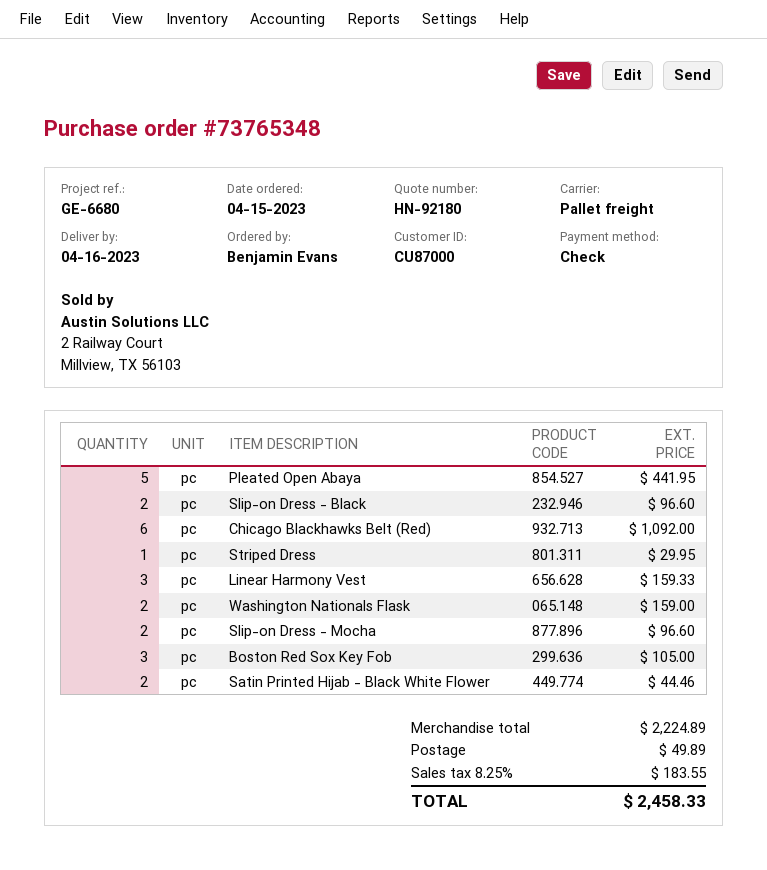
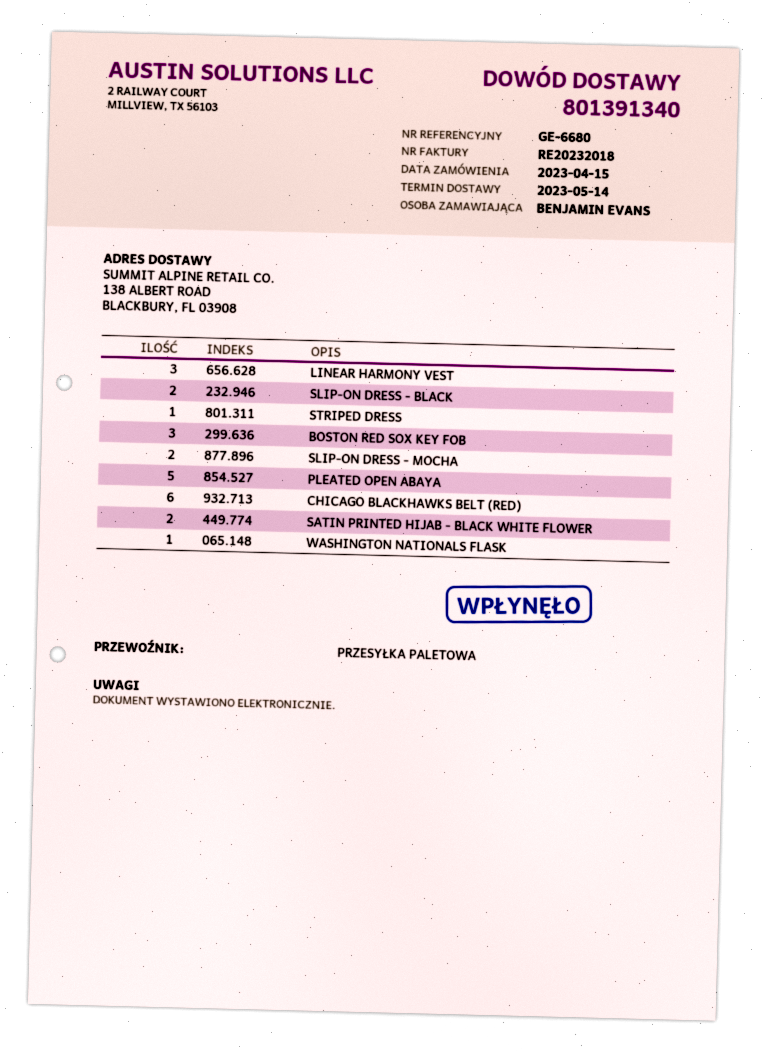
delivery date: 2023-04-16 -> 2023-05-14
Washington Nationals Flask: 2 -> 1

